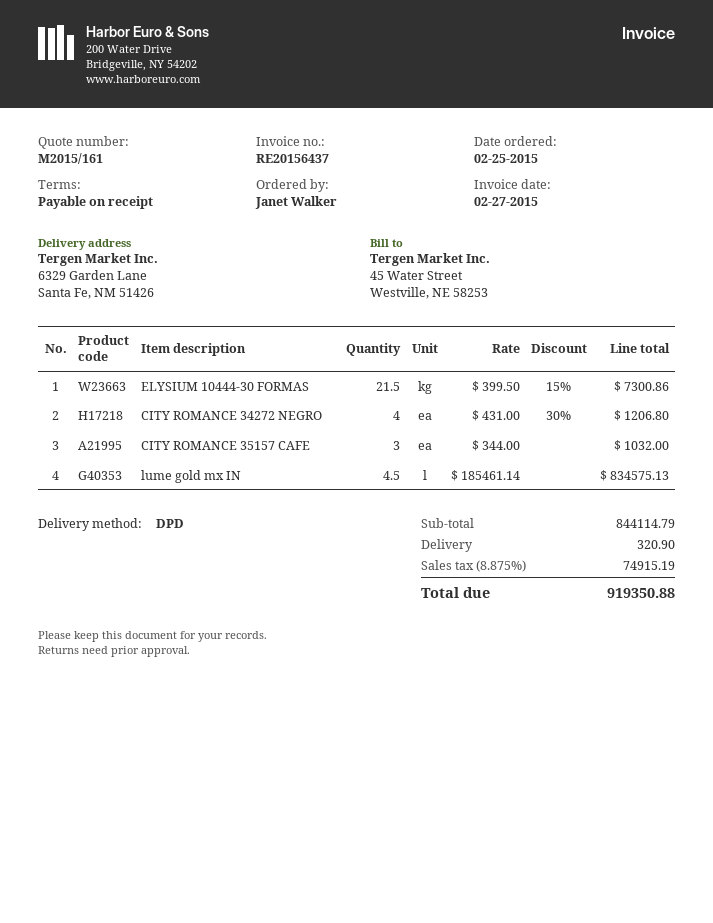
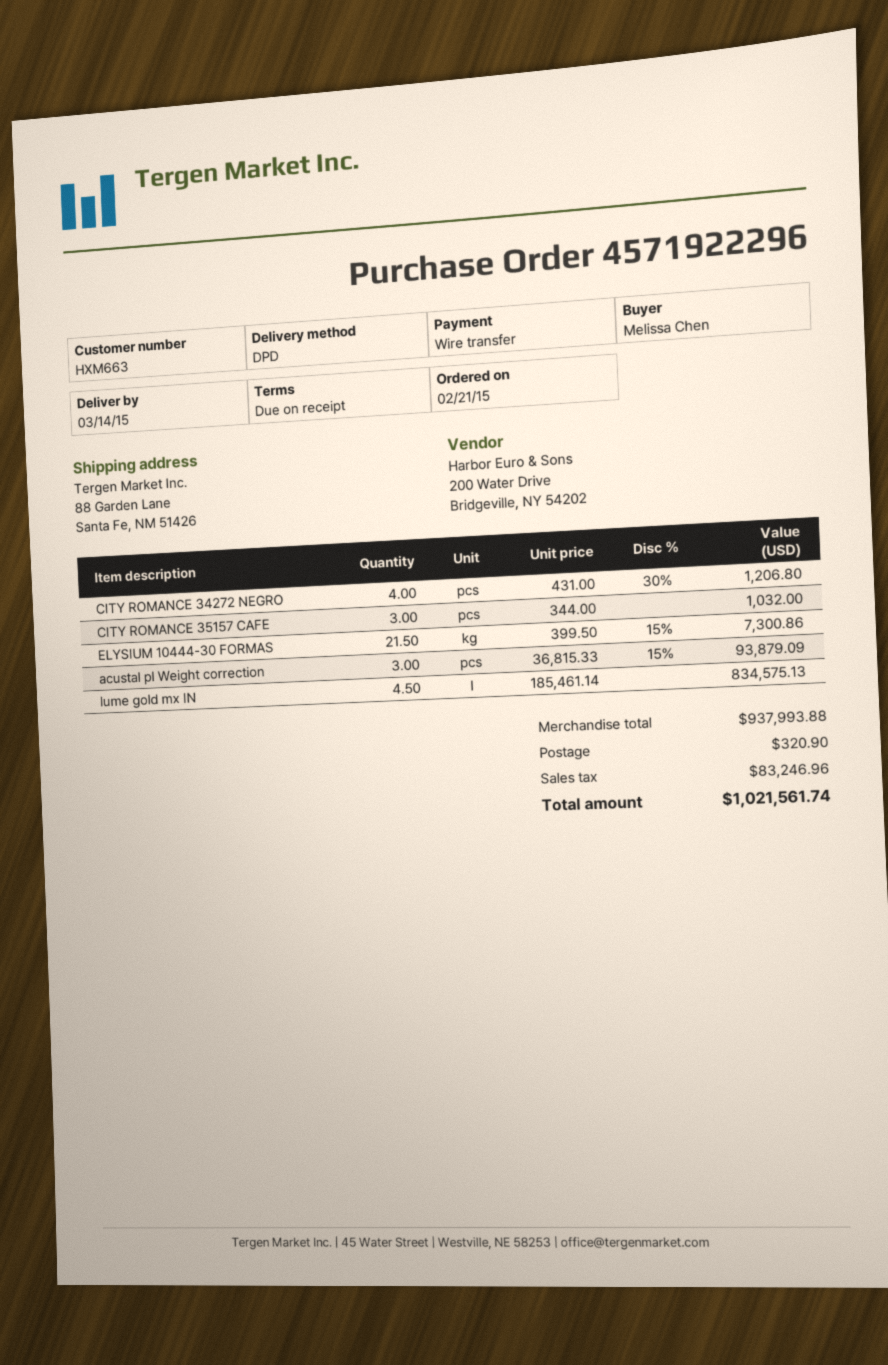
order date: 2015-02-25 -> 2015-02-21
ordered by: Janet Walker -> Melissa Chen
ship to: 6329 Garden Lane, Santa Fe, NM 51426 -> 88 Garden Lane, Santa Fe, NM 51426
acustal pl Weight correction: none -> 3 x 36815.33 - 15% = 93879.09
subtotal: 844114.79 -> 937993.88
tax: 74915.19 -> 83246.96
total: 919350.88 -> 1021561.74

